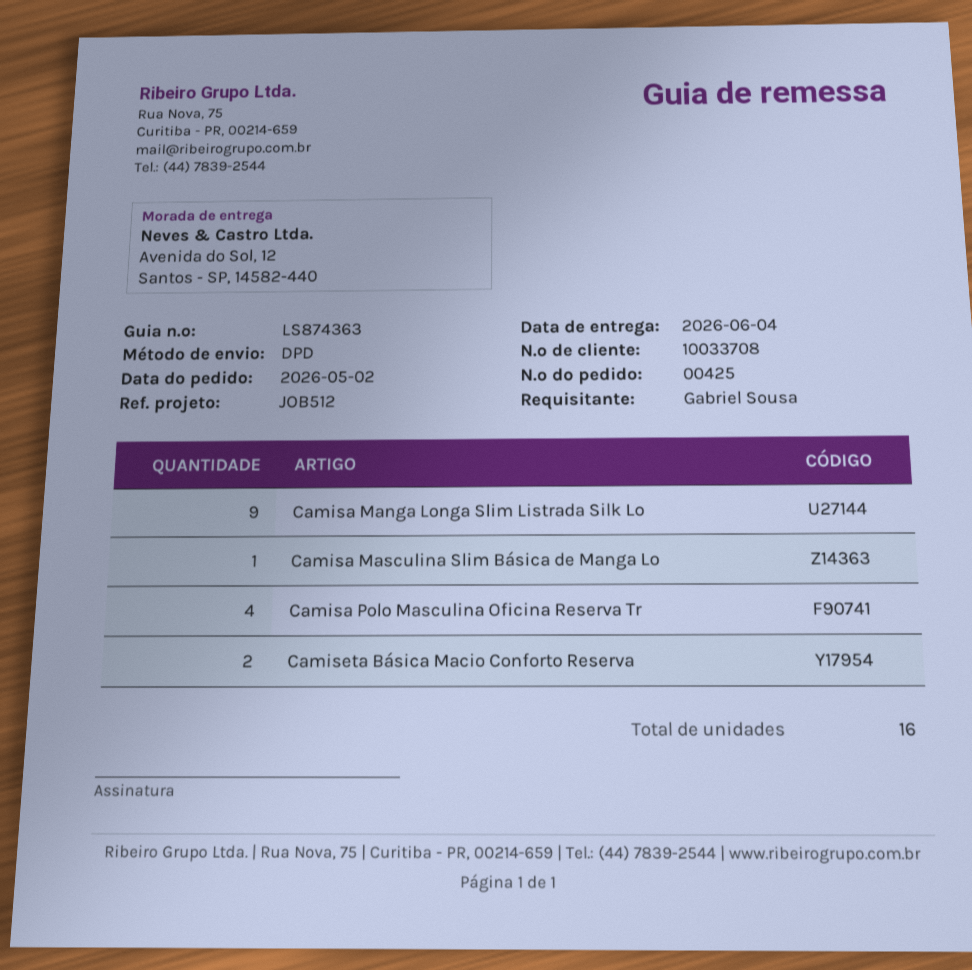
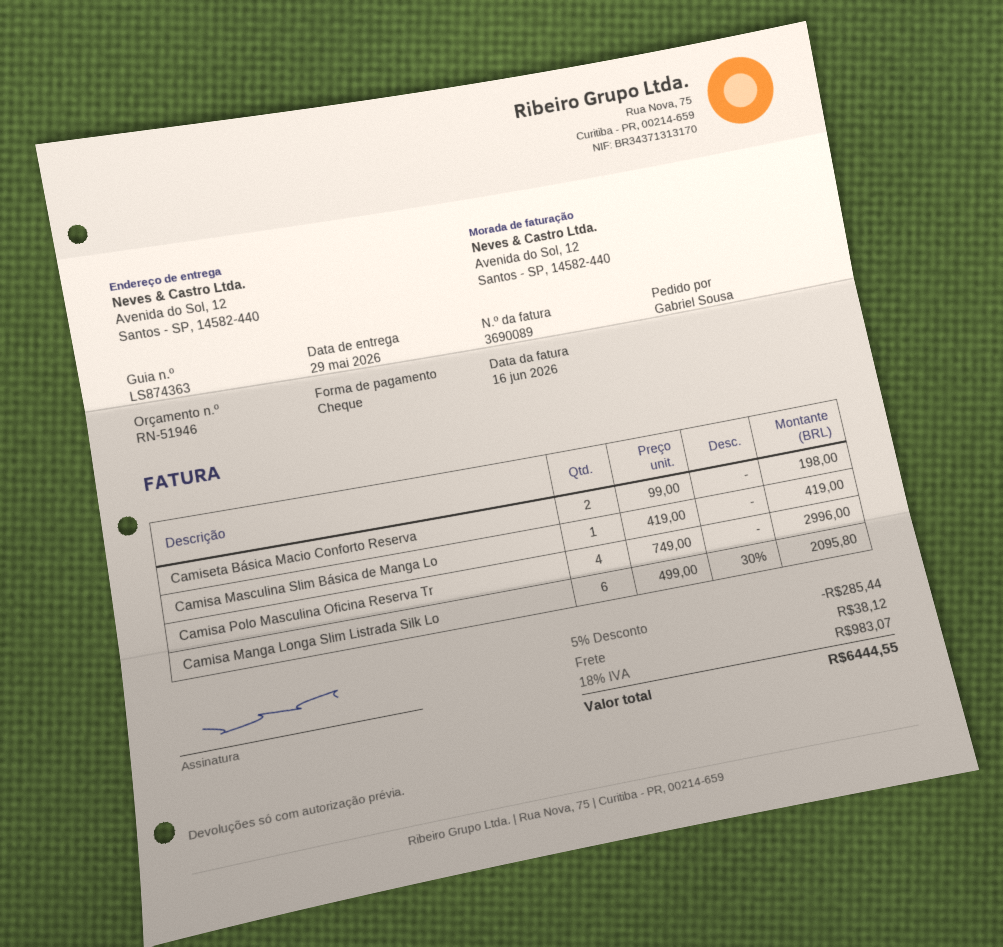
delivery date: 2026-06-04 -> 2026-05-29
Camisa Manga Longa Slim Listrada Silk Lo: 9 -> 6

